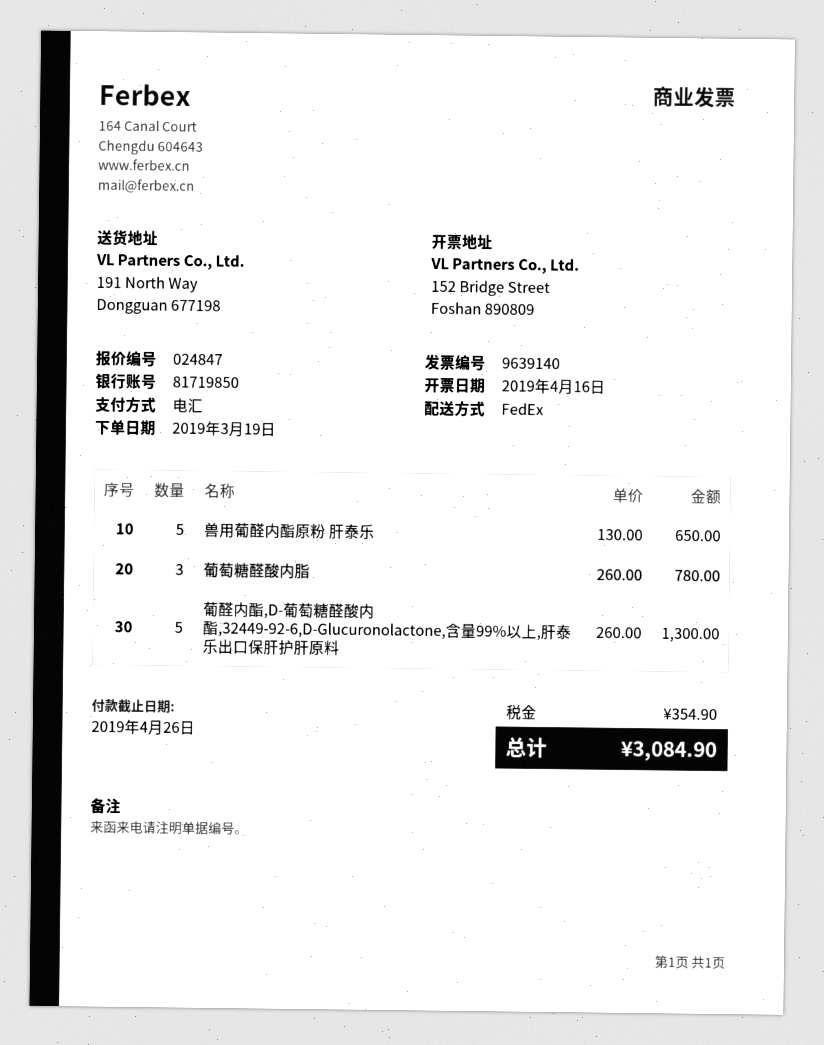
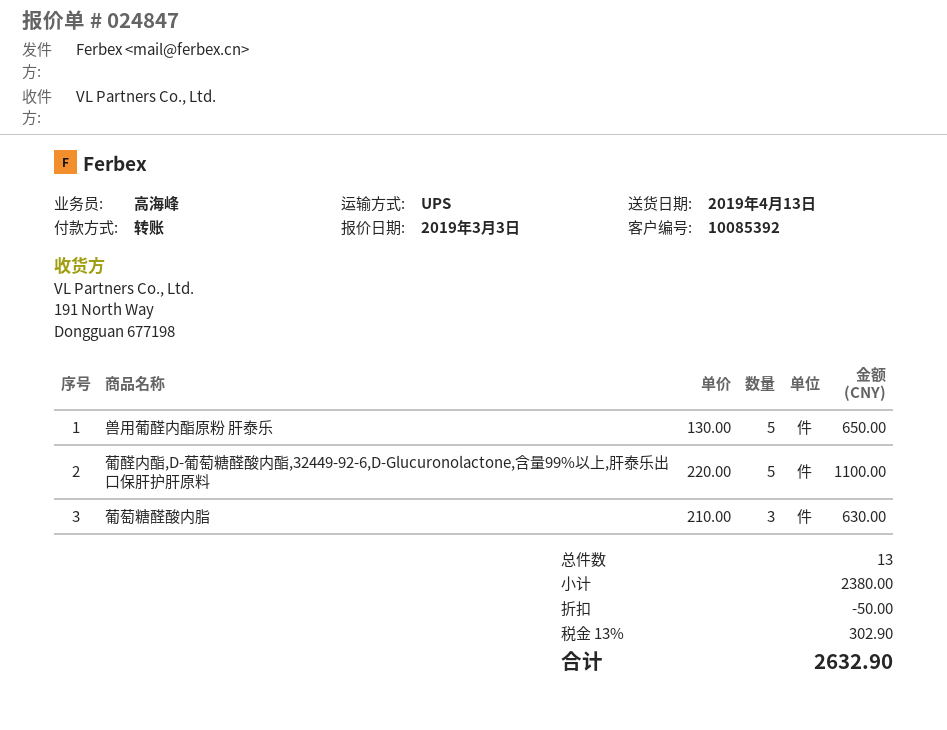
shipping method: FedEx -> UPS
葡萄糖醛酸内脂: 3 x 260.00 = 780.00 -> 3 x 210.00 = 630.00
葡醛内酯,D-葡萄糖醛酸内酯,32449-92-6,D-Glucuronolactone,含量99%以上,肝泰乐出口保肝护肝原料: 5 x 260.00 = 1300.00 -> 5 x 220.00 = 1100.00
discount: none -> 50.00
tax: 354.90 -> 302.90
total: 3084.90 -> 2632.90

